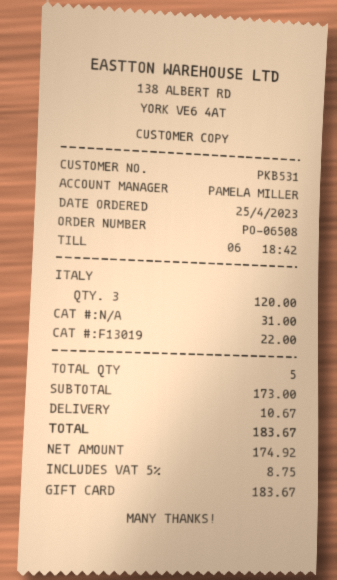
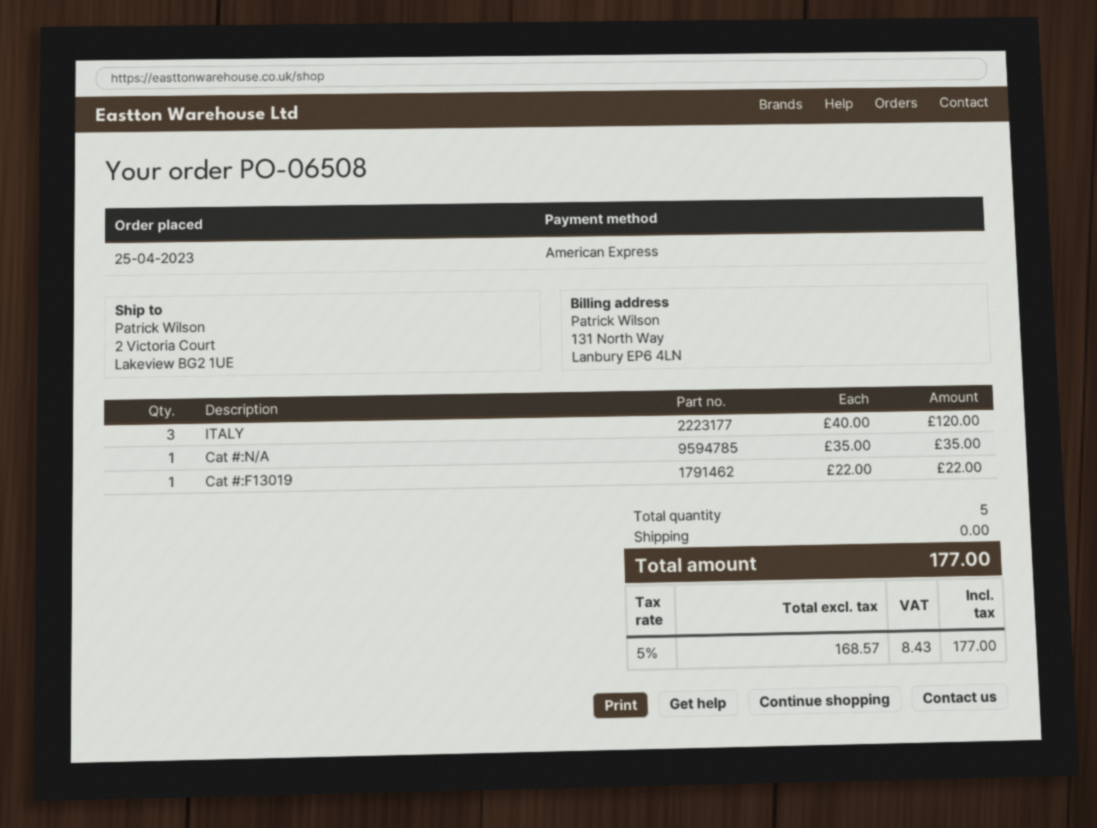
payment method: gift card -> American Express
CAT #:N/A: 1 for 31.00 -> 1 for 35.00
shipping: 10.67 -> 0.00
net: 174.92 -> 168.57
tax: 5% = 8.75 -> 5% = 8.43
total: 183.67 -> 177.00

